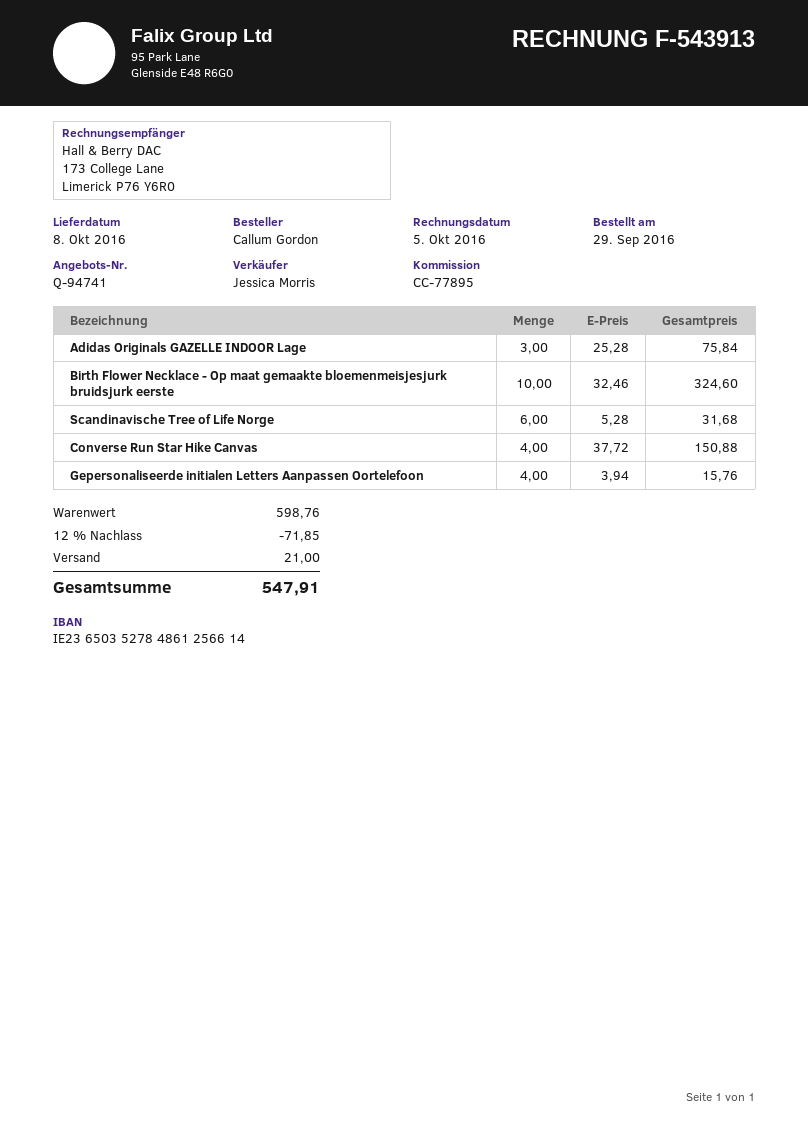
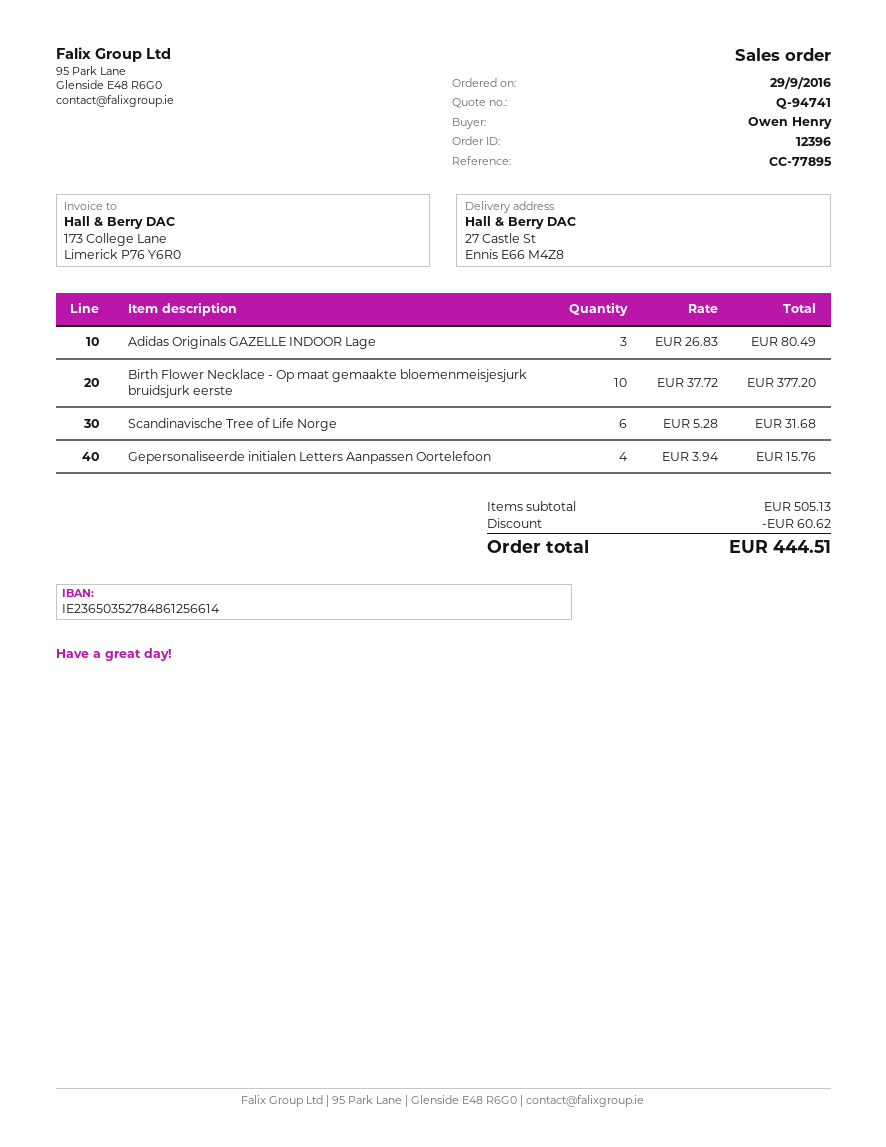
ordered by: Callum Gordon -> Owen Henry
Adidas Originals GAZELLE INDOOR Lage: 3 x 25.28 = 75.84 -> 3 x 26.83 = 80.49
Birth Flower Necklace - Op maat gemaakte bloemenmeisjesjurk bruidsjurk eerste: 10 x 32.46 = 324.60 -> 10 x 37.72 = 377.20
Converse Run Star Hike Canvas: 4 x 37.72 = 150.88 -> none
subtotal: 598.76 -> 505.13
discount: 71.85 -> 60.62
shipping: 21.00 -> none
total: 547.91 -> 444.51

